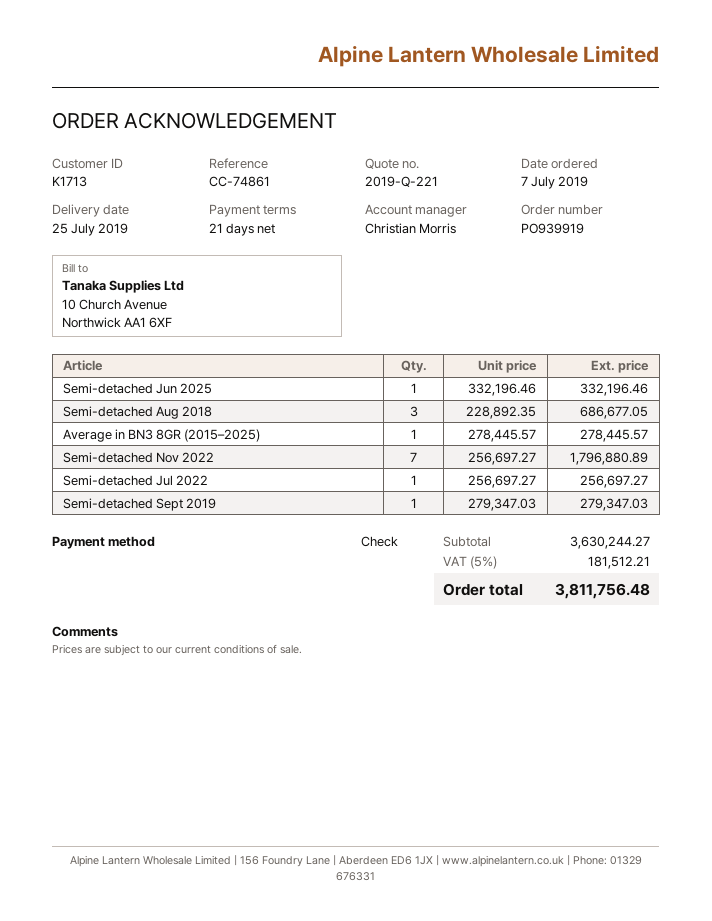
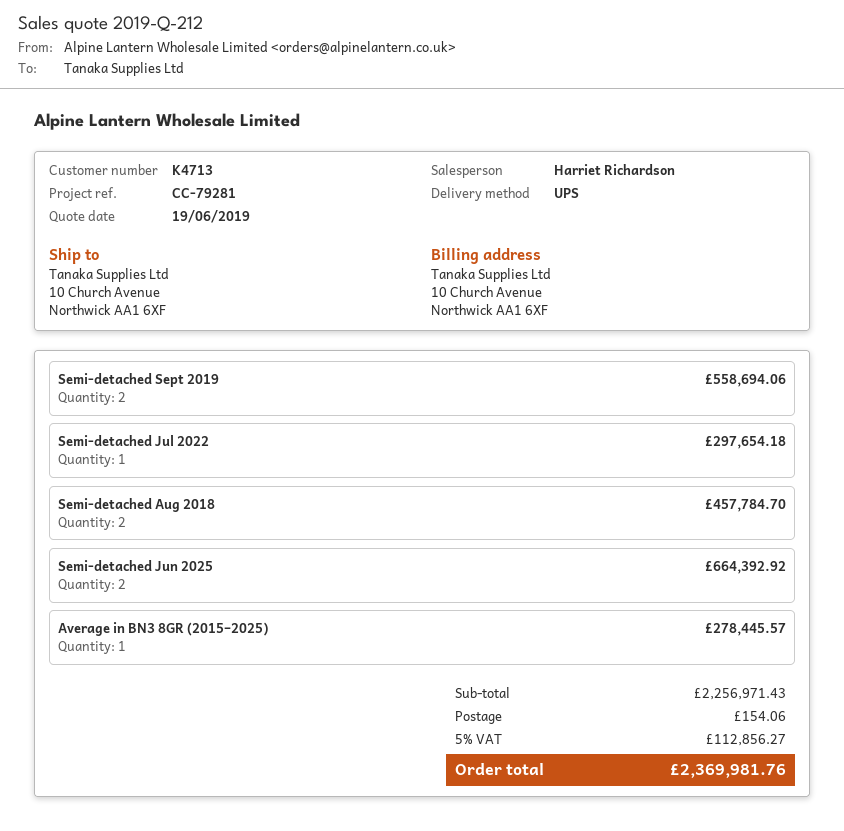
quote number: 2019-Q-221 -> 2019-Q-212
customer number: K1713 -> K4713
reference: CC-74861 -> CC-79281
sales rep: Christian Morris -> Harriet Richardson
Semi-detached Jun 2025: 1 for 332196.46 -> 2 for 664392.92
Semi-detached Aug 2018: 3 for 686677.05 -> 2 for 457784.70
Semi-detached Nov 2022: 7 for 1796880.89 -> none
Semi-detached Jul 2022: 1 for 256697.27 -> 1 for 297654.18
Semi-detached Sept 2019: 1 for 279347.03 -> 2 for 558694.06
subtotal: 3630244.27 -> 2256971.43
shipping: none -> 154.06
tax: 5% = 181512.21 -> 5% = 112856.27
total: 3811756.48 -> 2369981.76

